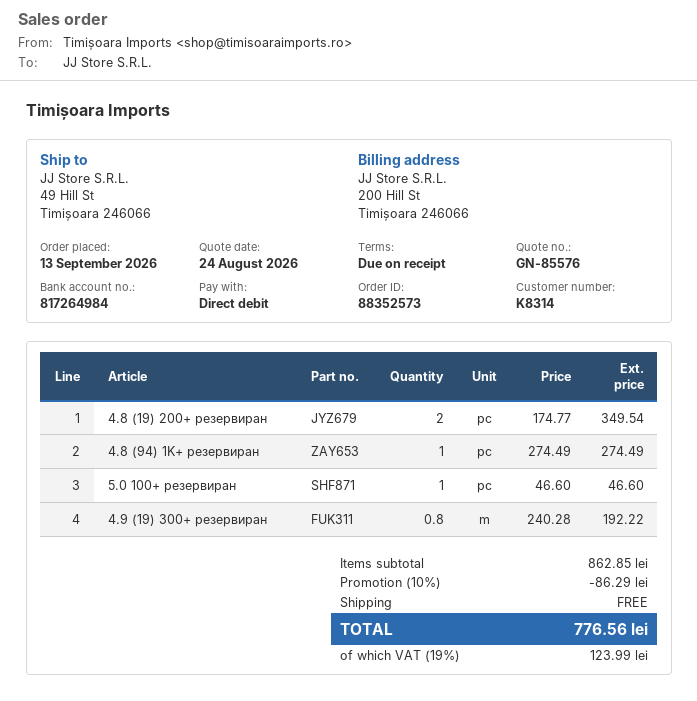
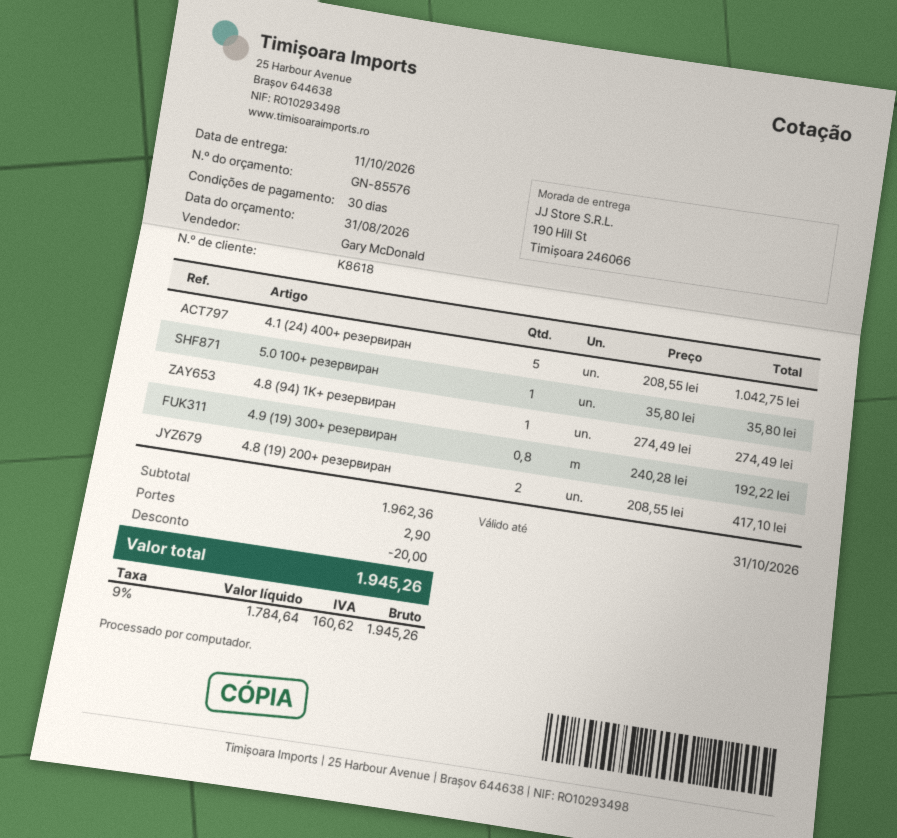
quote date: 2026-08-24 -> 2026-08-31
payment terms: on receipt -> 30 days
customer number: K8314 -> K8618
ship to: 49 Hill St, Timișoara 246066 -> 190 Hill St, Timișoara 246066
4.8 (19) 200+ резервиран: 2 x 174.77 = 349.54 -> 2 x 208.55 = 417.10
5.0 100+ резервиран: 1 x 46.60 = 46.60 -> 1 x 35.80 = 35.80
4.1 (24) 400+ резервиран: none -> 5 x 208.55 = 1042.75
subtotal: 862.85 -> 1962.36
discount: 86.29 -> 20.00
shipping: 0.00 -> 2.90
tax: 19% = 123.99 -> 9% = 160.62
total: 776.56 -> 1945.26

